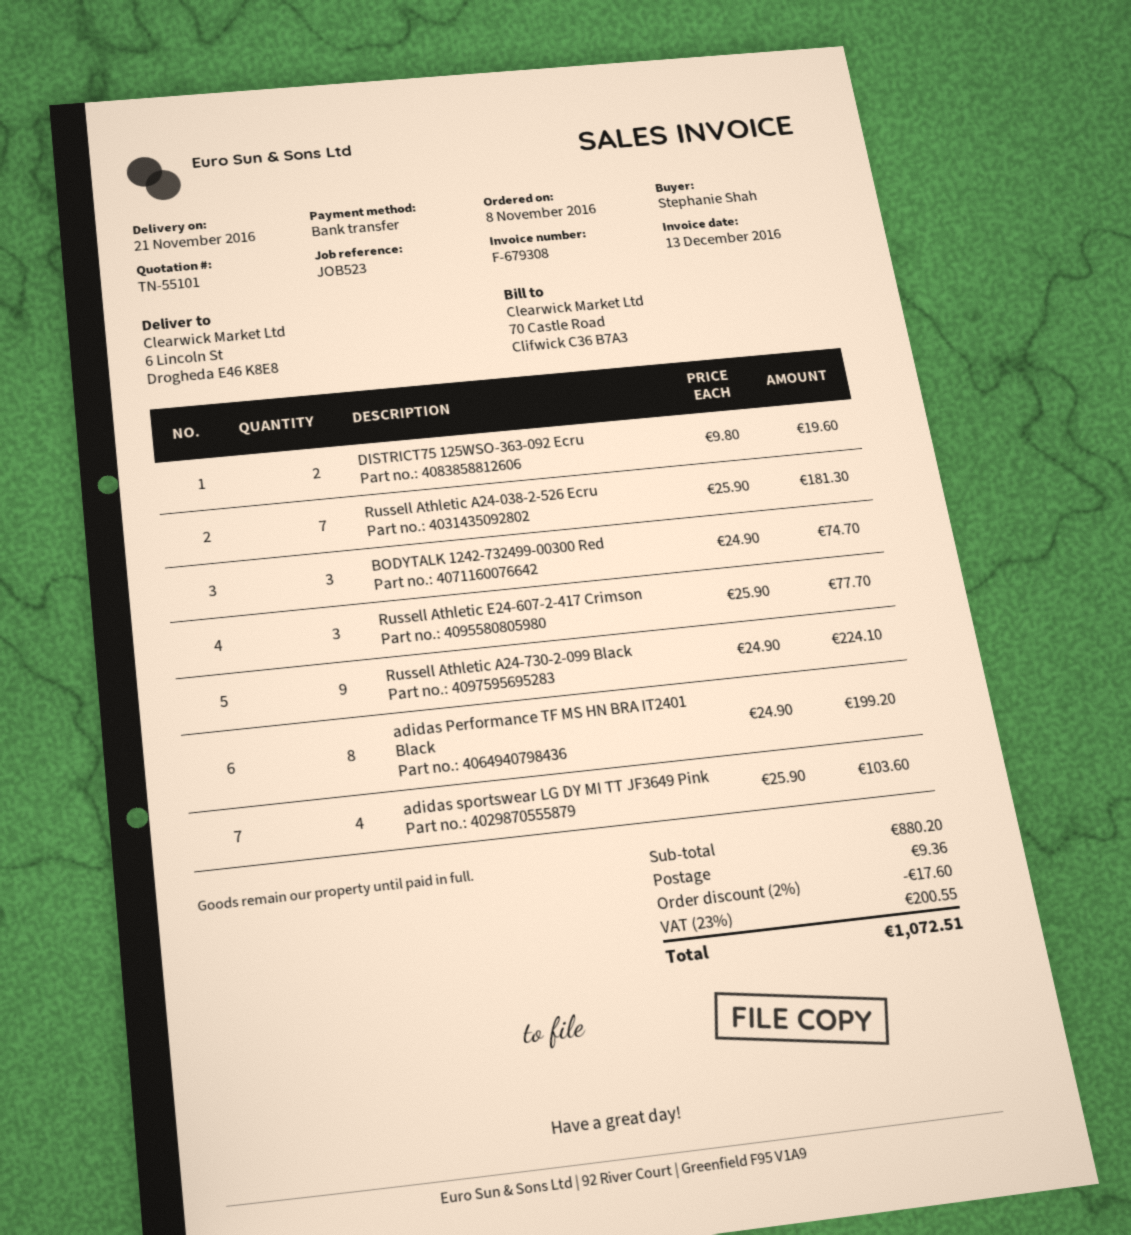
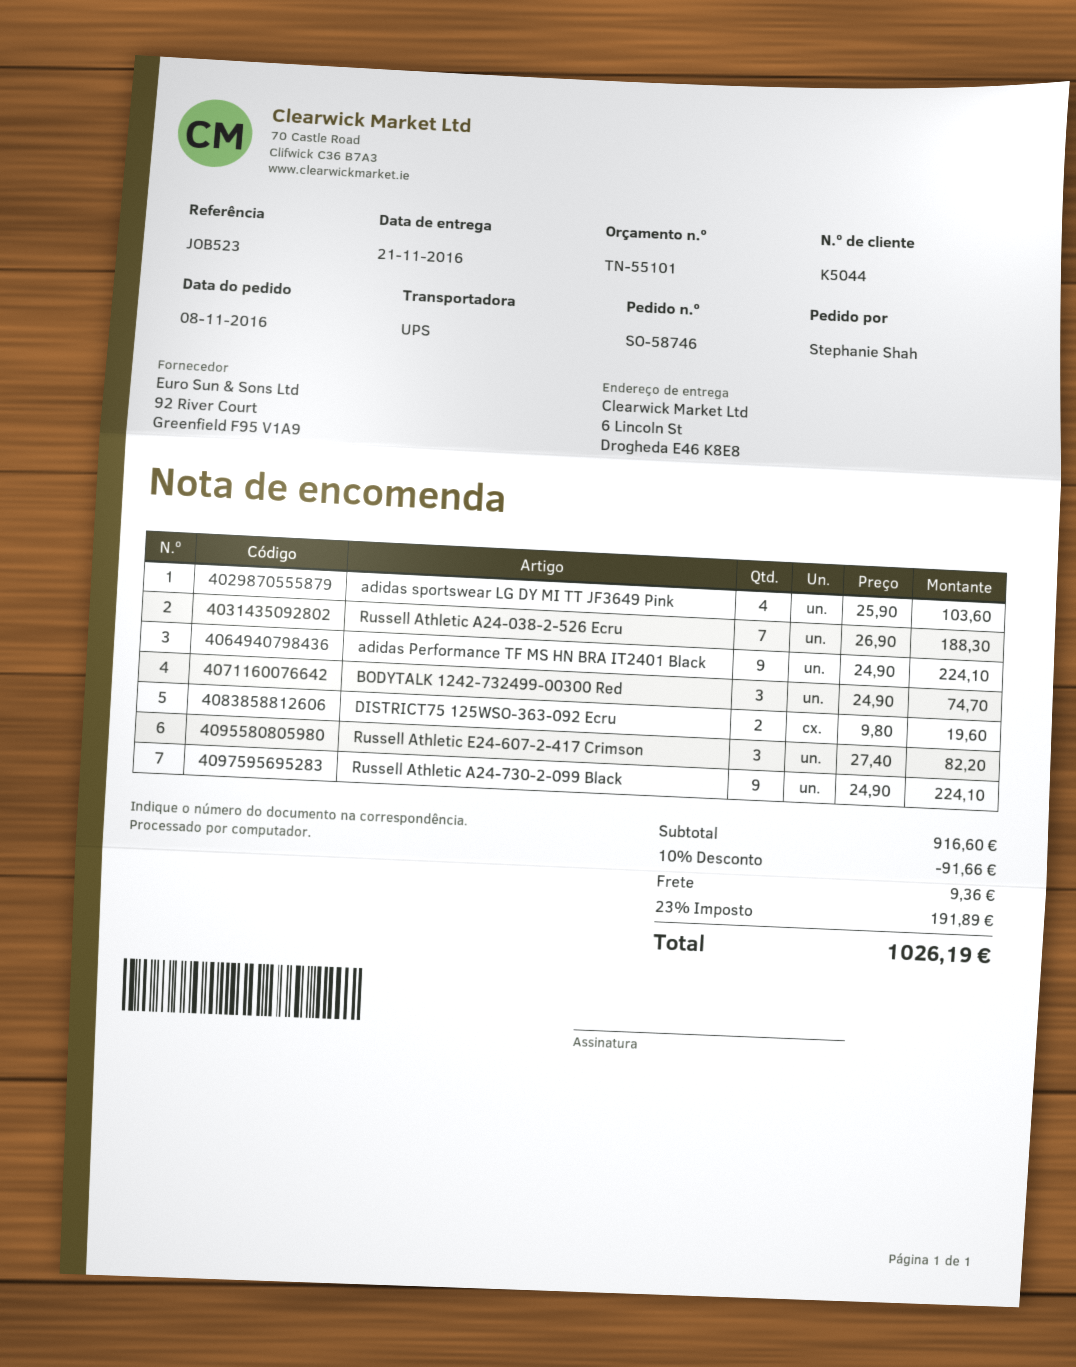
Russell Athletic A24-038-2-526 Ecru: 7 x 25.90 = 181.30 -> 7 x 26.90 = 188.30
Russell Athletic E24-607-2-417 Crimson: 3 x 25.90 = 77.70 -> 3 x 27.40 = 82.20
adidas Performance TF MS HN BRA IT2401 Black: 8 x 24.90 = 199.20 -> 9 x 24.90 = 224.10
subtotal: 880.20 -> 916.60
discount: 2% = 17.60 -> 10% = 91.66
tax: 23% = 200.55 -> 23% = 191.89
total: 1072.51 -> 1026.19

